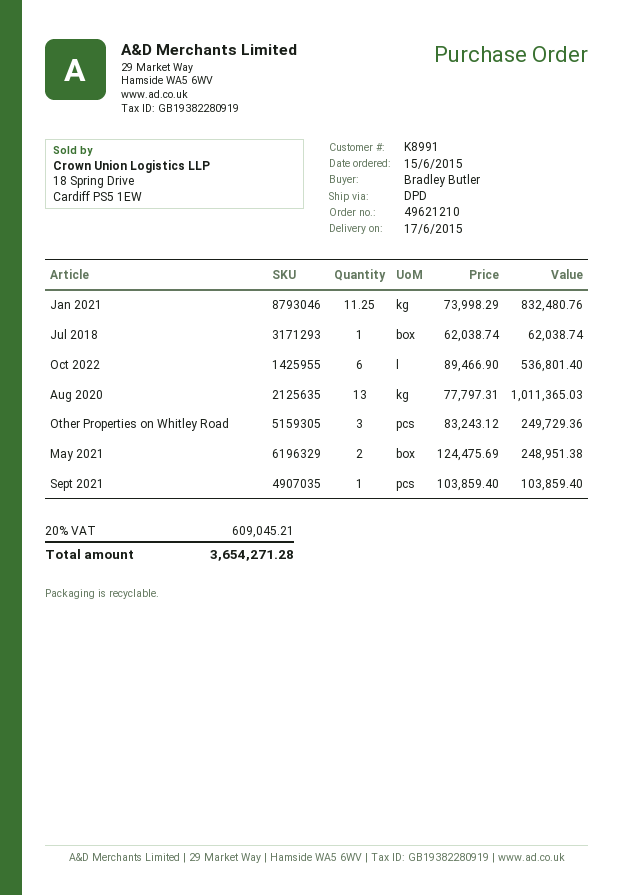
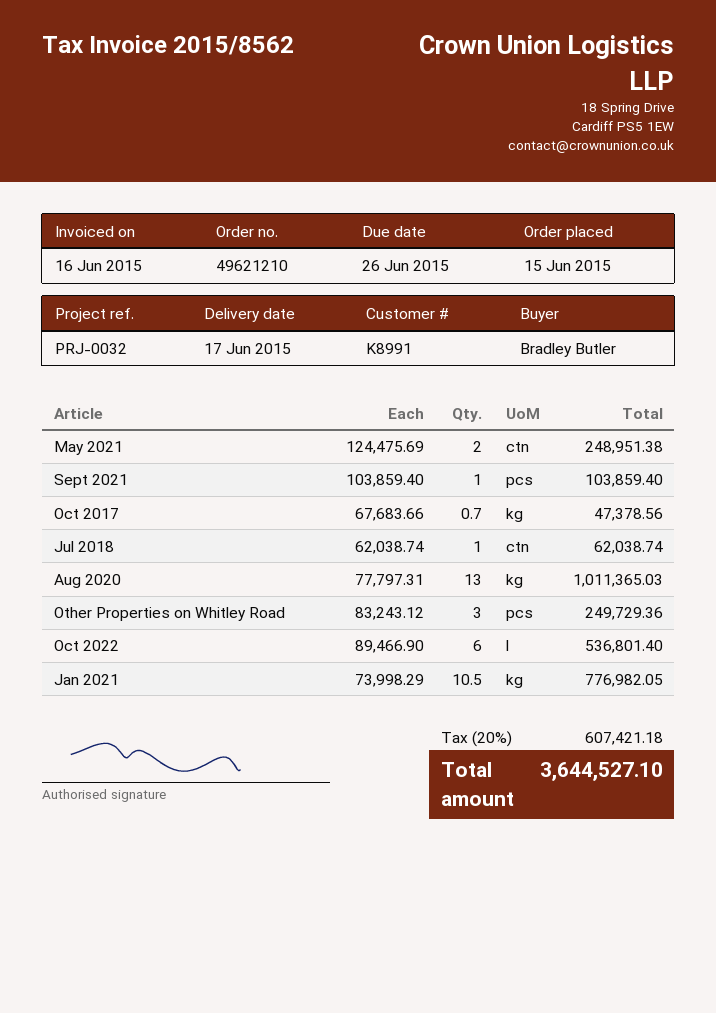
Jan 2021: 11.25 x 73998.29 = 832480.76 -> 10.5 x 73998.29 = 776982.05
Oct 2017: none -> 0.7 x 67683.66 = 47378.56
tax: 20% = 609045.21 -> 20% = 607421.18
total: 3654271.28 -> 3644527.10

